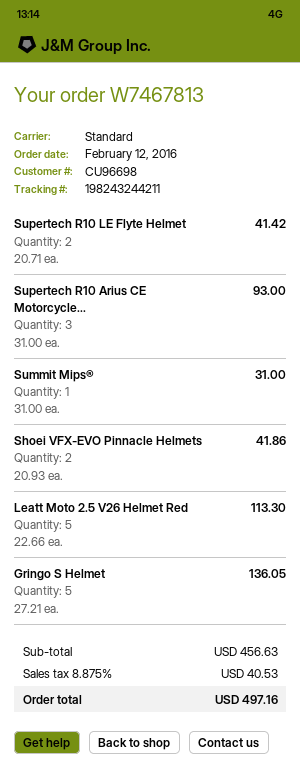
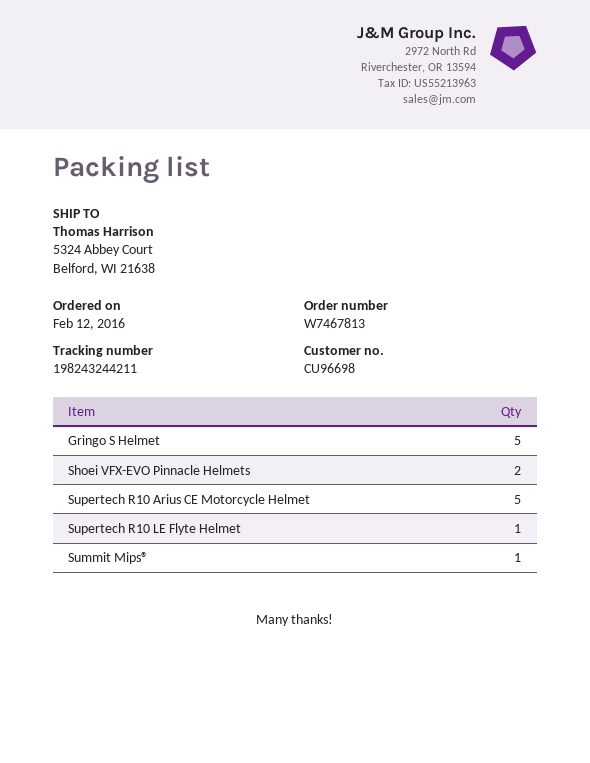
Supertech R10 LE Flyte Helmet: 2 -> 1
Supertech R10 Arius CE Motorcycle...: 3 -> 5
Leatt Moto 2.5 V26 Helmet Red: 5 -> none

